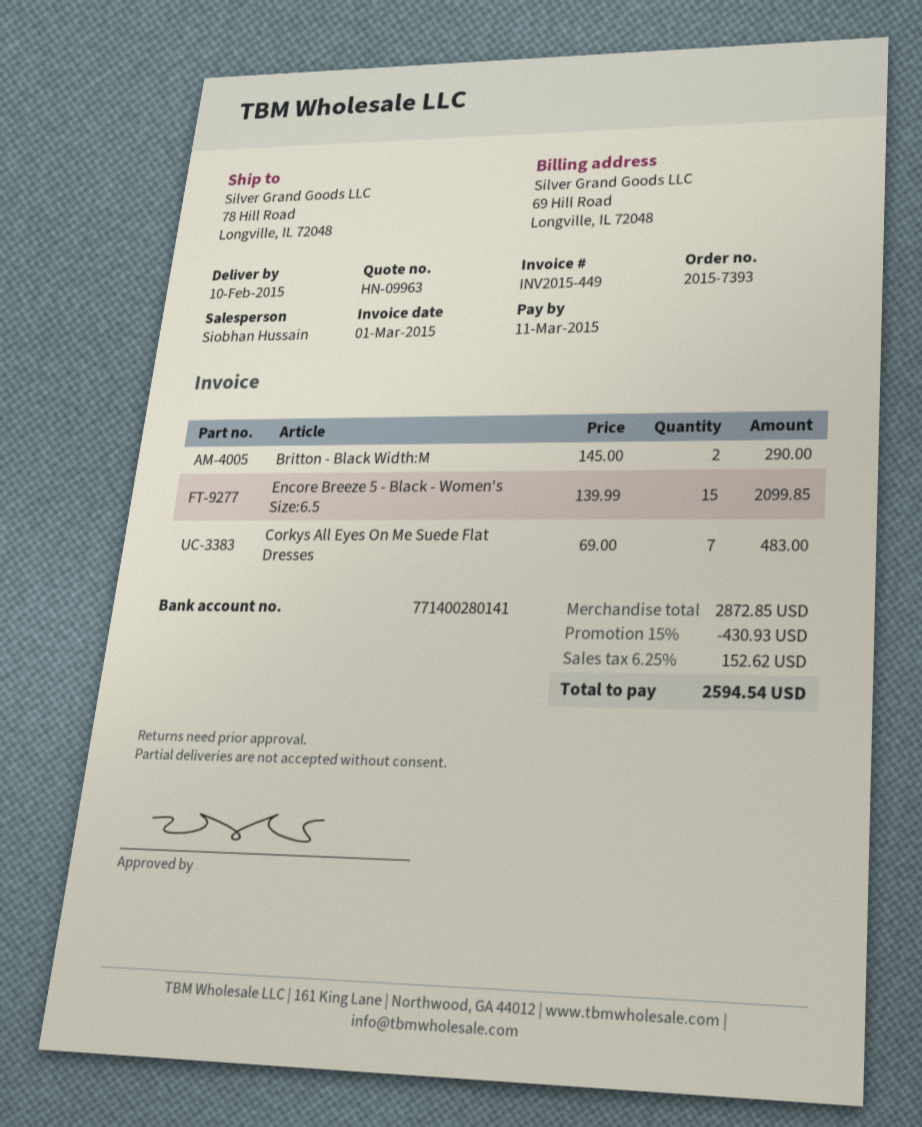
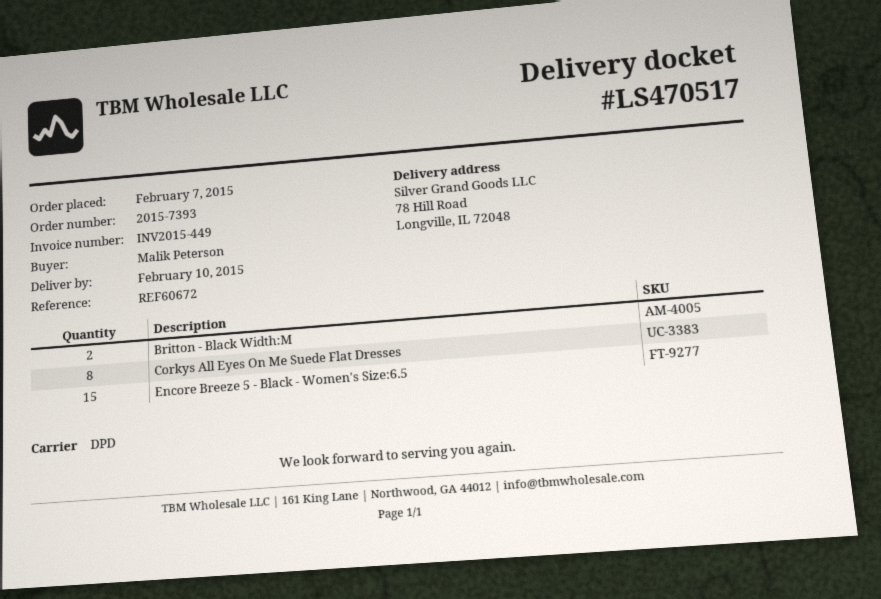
Corkys All Eyes On Me Suede Flat Dresses: 7 -> 8

